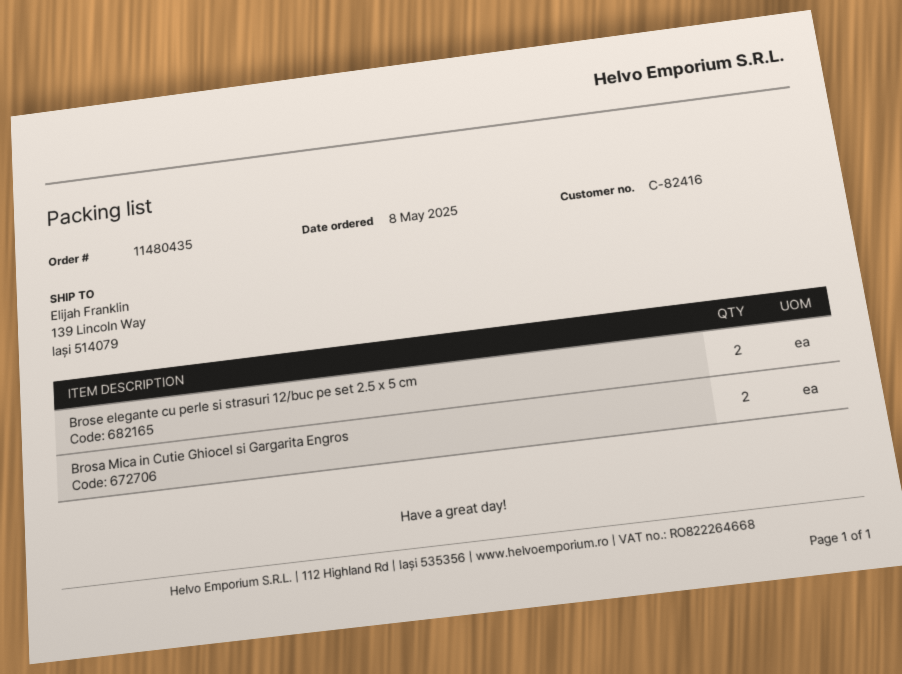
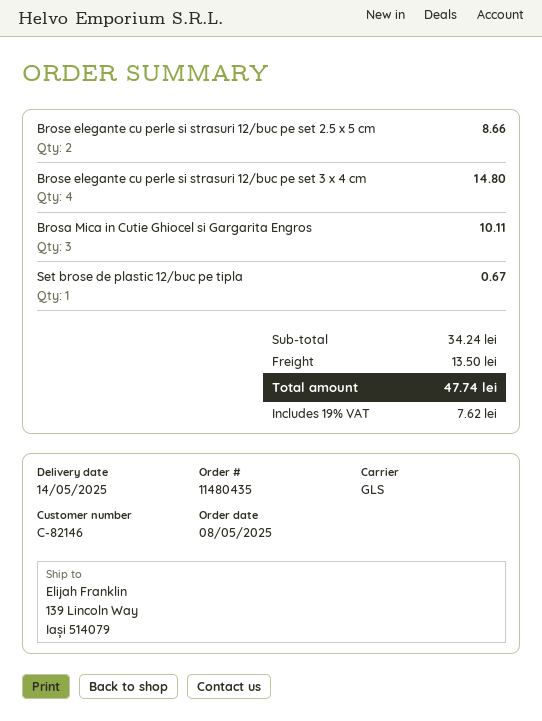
customer number: C-82416 -> C-82146
Brosa Mica in Cutie Ghiocel si Gargarita Engros: 2 -> 3
Brose elegante cu perle si strasuri 12/buc pe set 3 x 4 cm: none -> 4
Set brose de plastic 12/buc pe tipla: none -> 1

